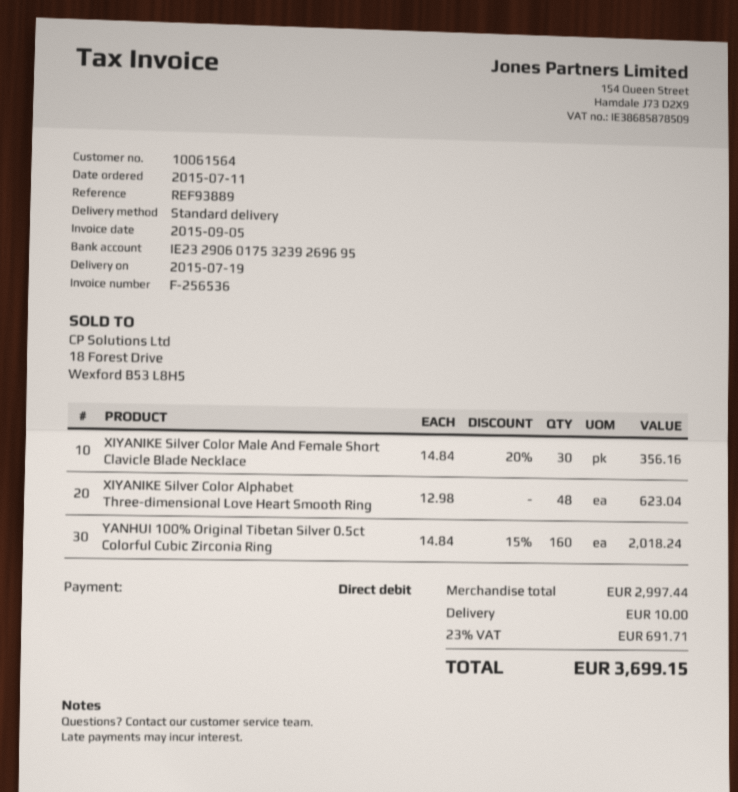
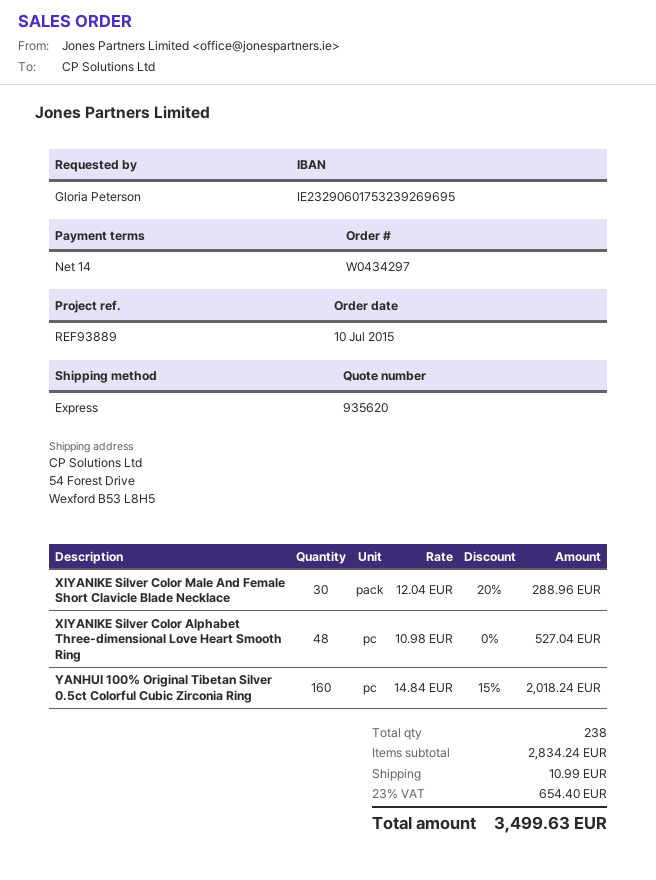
order date: 2015-07-11 -> 2015-07-10
shipping method: standard -> express
XIYANIKE Silver Color Male And Female Short Clavicle Blade Necklace: 30 x 14.84 - 20% = 356.16 -> 30 x 12.04 - 20% = 288.96
XIYANIKE Silver Color Alphabet Three-dimensional Love Heart Smooth Ring: 48 x 12.98 = 623.04 -> 48 x 10.98 = 527.04
subtotal: 2997.44 -> 2834.24
shipping: 10.00 -> 10.99
tax: 23% = 691.71 -> 23% = 654.40
total: 3699.15 -> 3499.63

